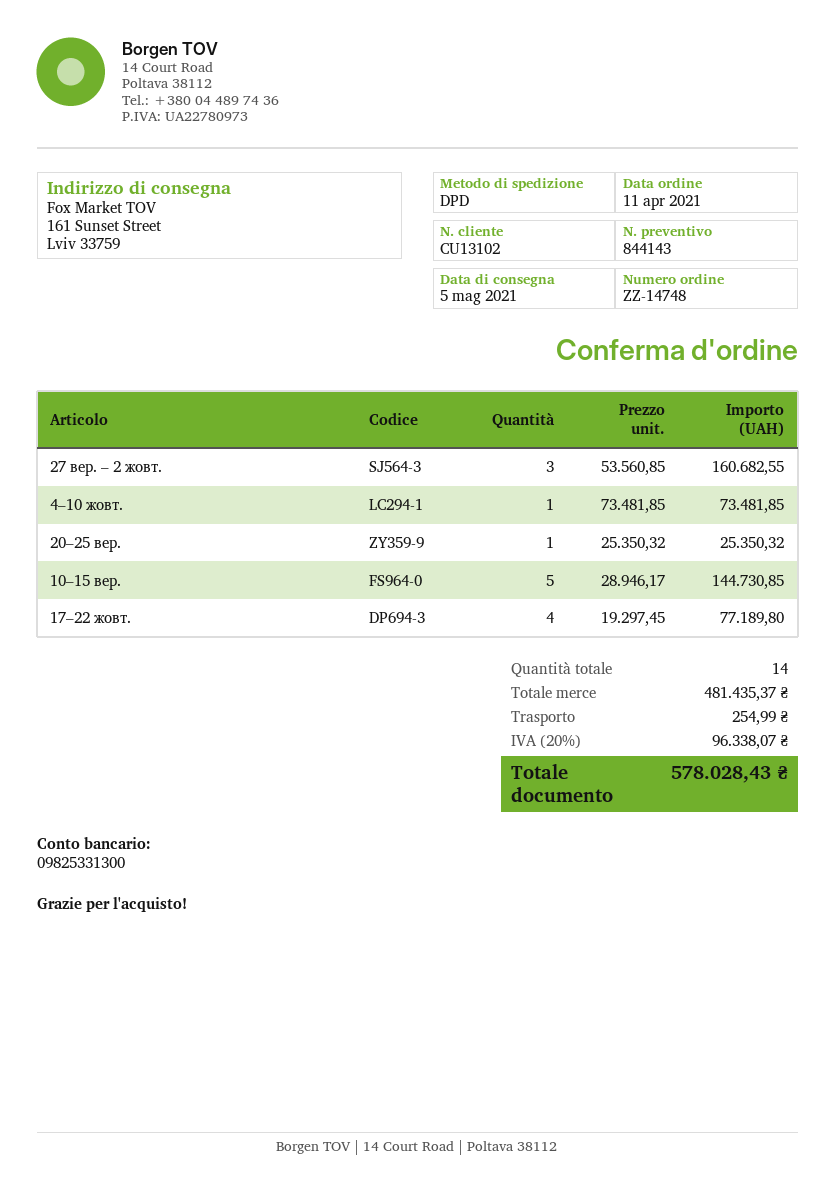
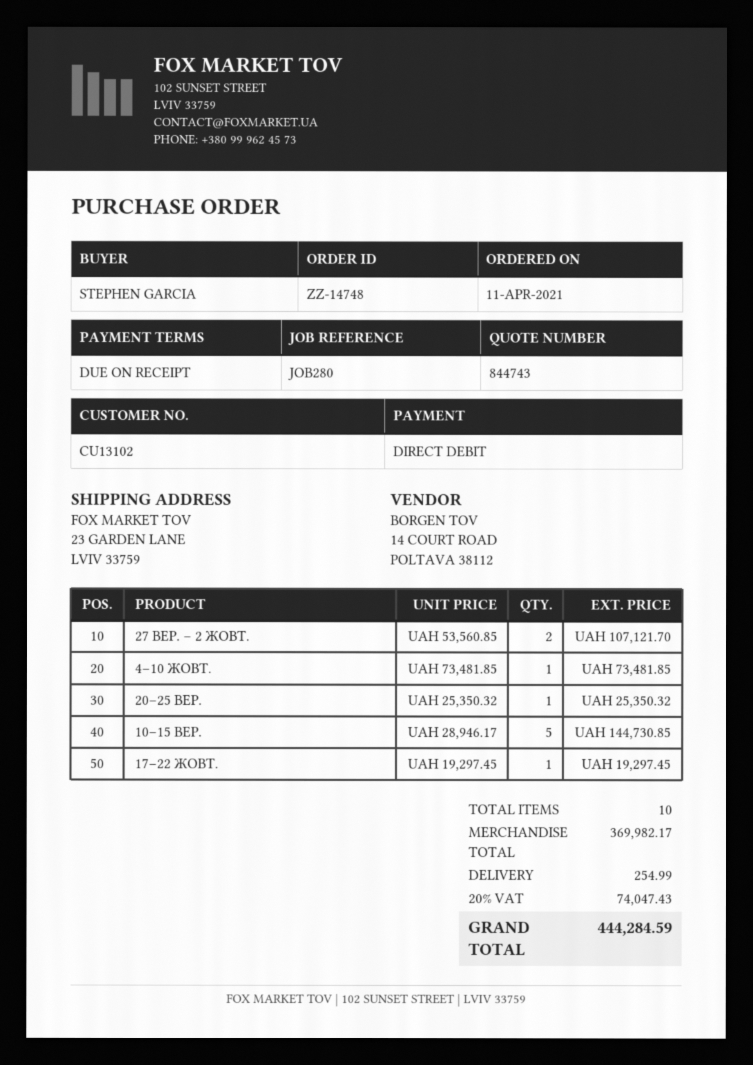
quote number: 844143 -> 844743
ship to: 161 Sunset Street, Lviv 33759 -> 23 GARDEN LANE, LVIV 33759
27 вер. – 2 жовт.: 3 x 53560.85 = 160682.55 -> 2 x 53560.85 = 107121.70
17–22 жовт.: 4 x 19297.45 = 77189.80 -> 1 x 19297.45 = 19297.45
total quantity: 14 -> 10
subtotal: 481435.37 -> 369982.17
tax: 20% = 96338.07 -> 20% = 74047.43
total: 578028.43 -> 444284.59

